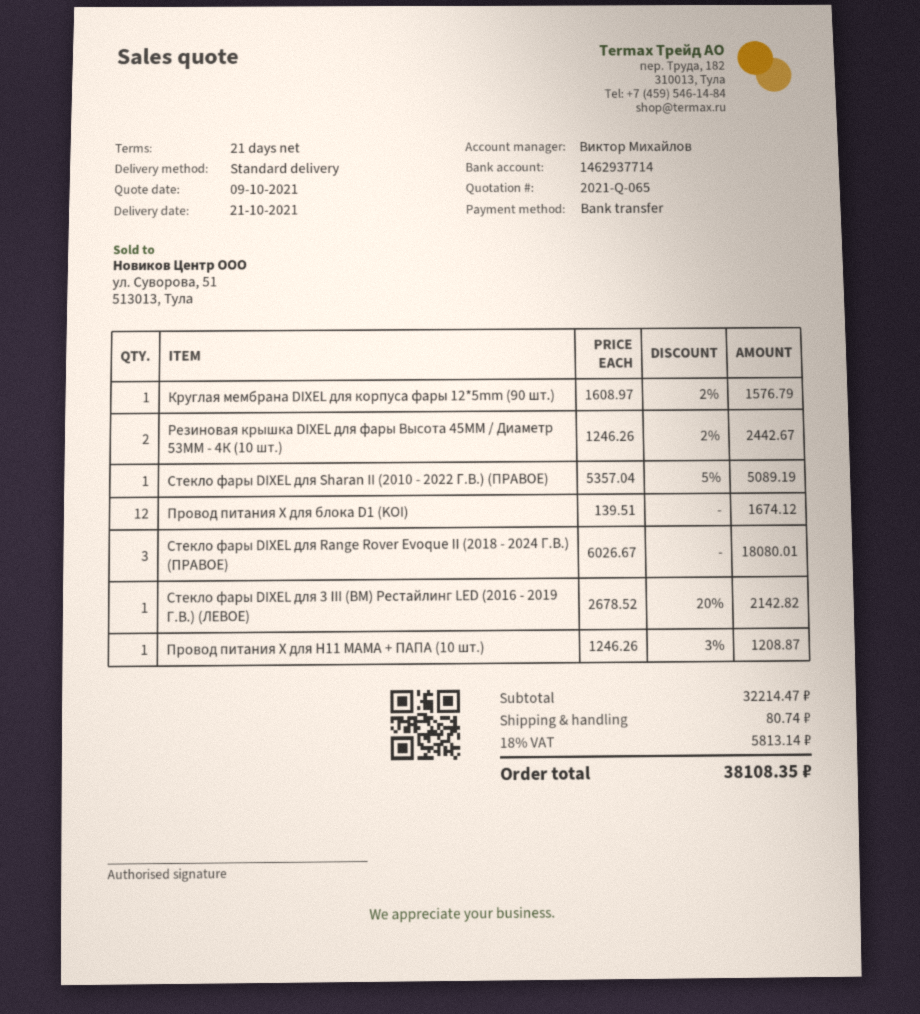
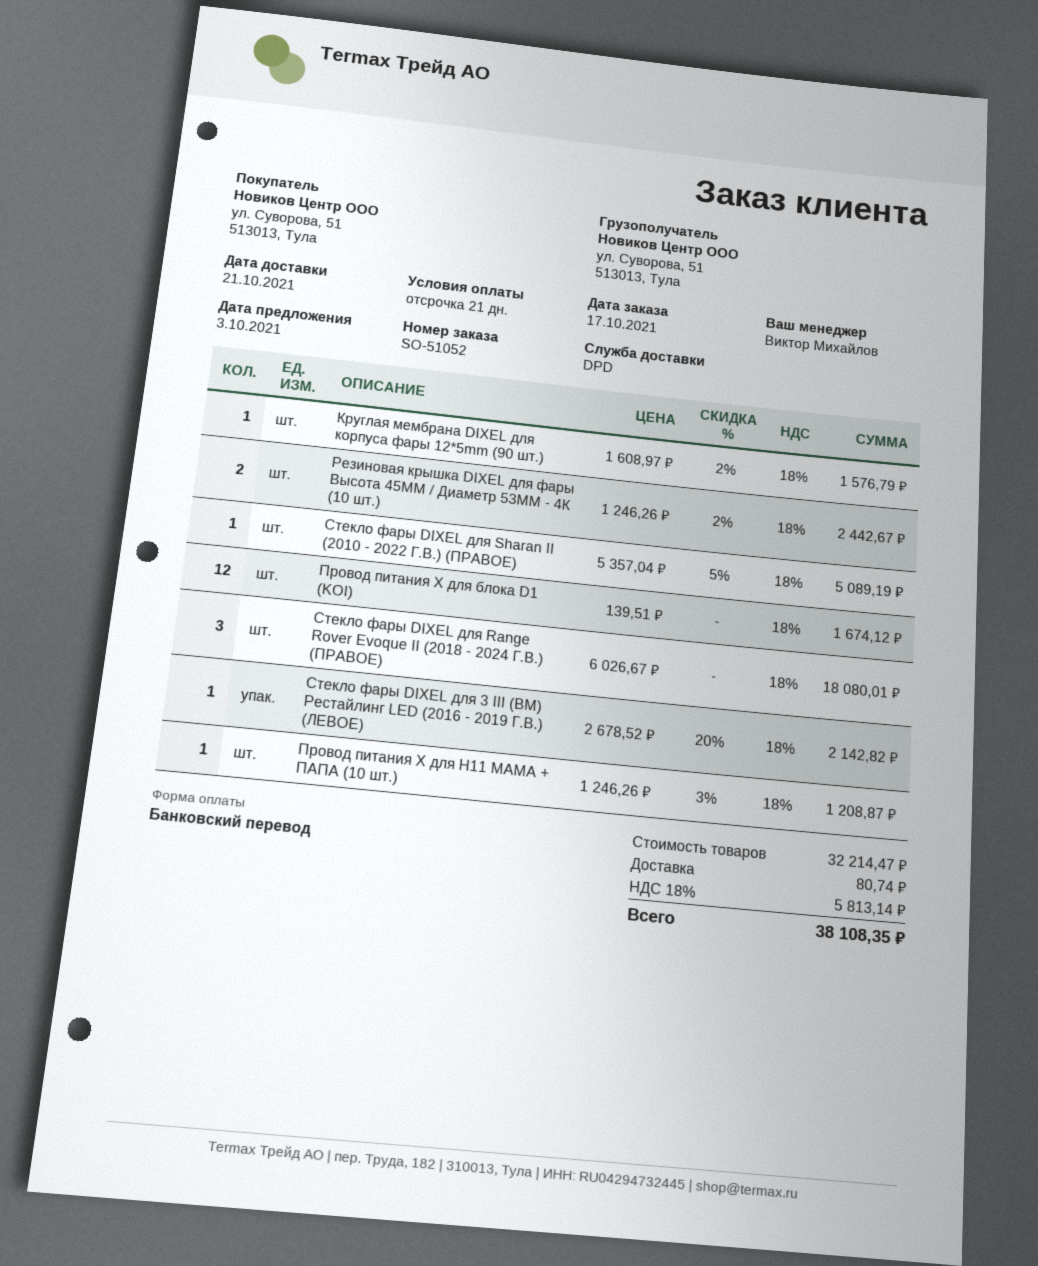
quote date: 2021-10-09 -> 2021-10-03
shipping method: standard -> DPD

